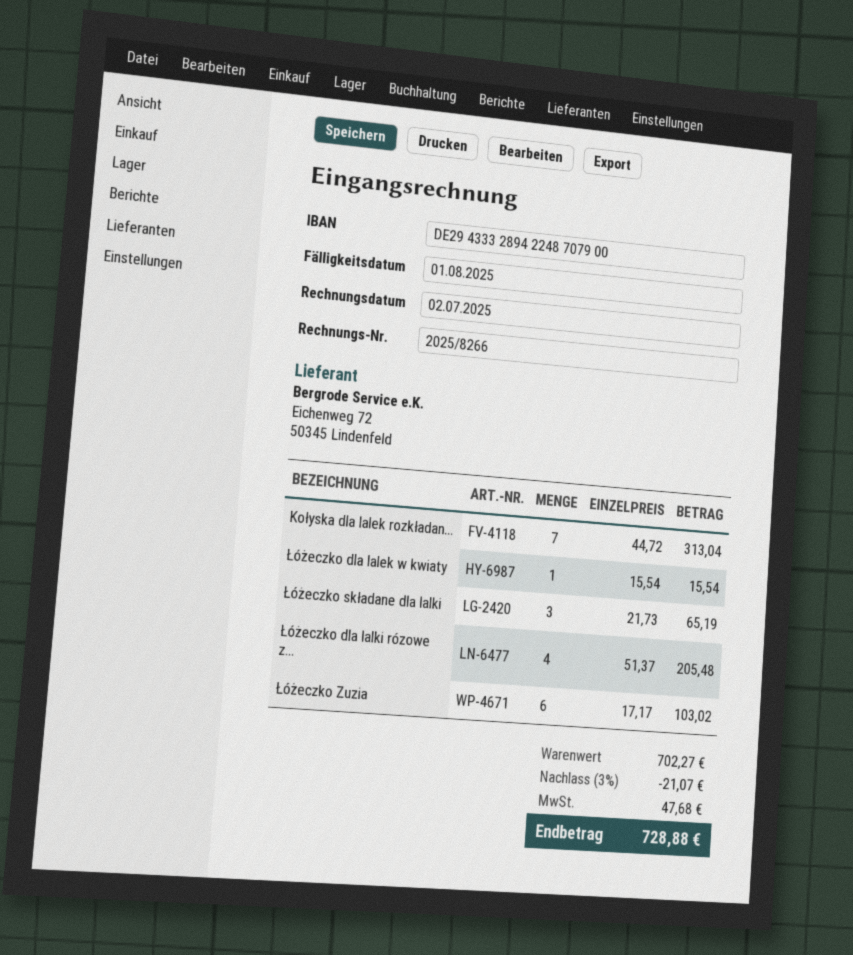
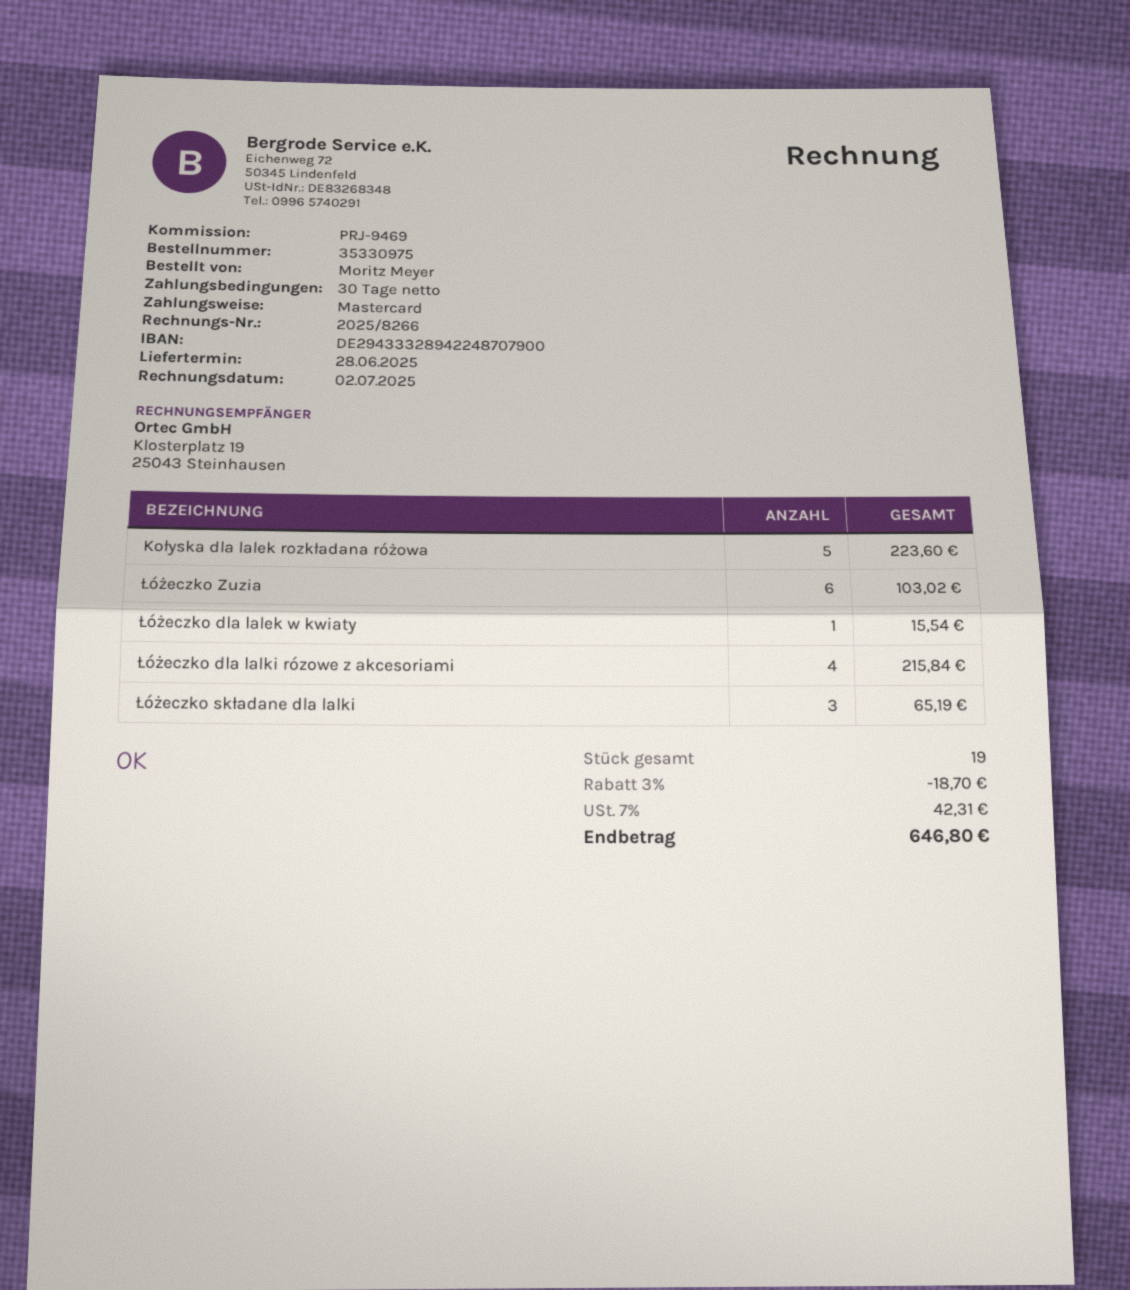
Kołyska dla lalek rozkładan...: 7 for 313.04 -> 5 for 223.60
Łóżeczko dla lalki rózowe z...: 4 for 205.48 -> 4 for 215.84
discount: 3% = 21.07 -> 3% = 18.70
tax: 47.68 -> 42.31
total: 728.88 -> 646.80

